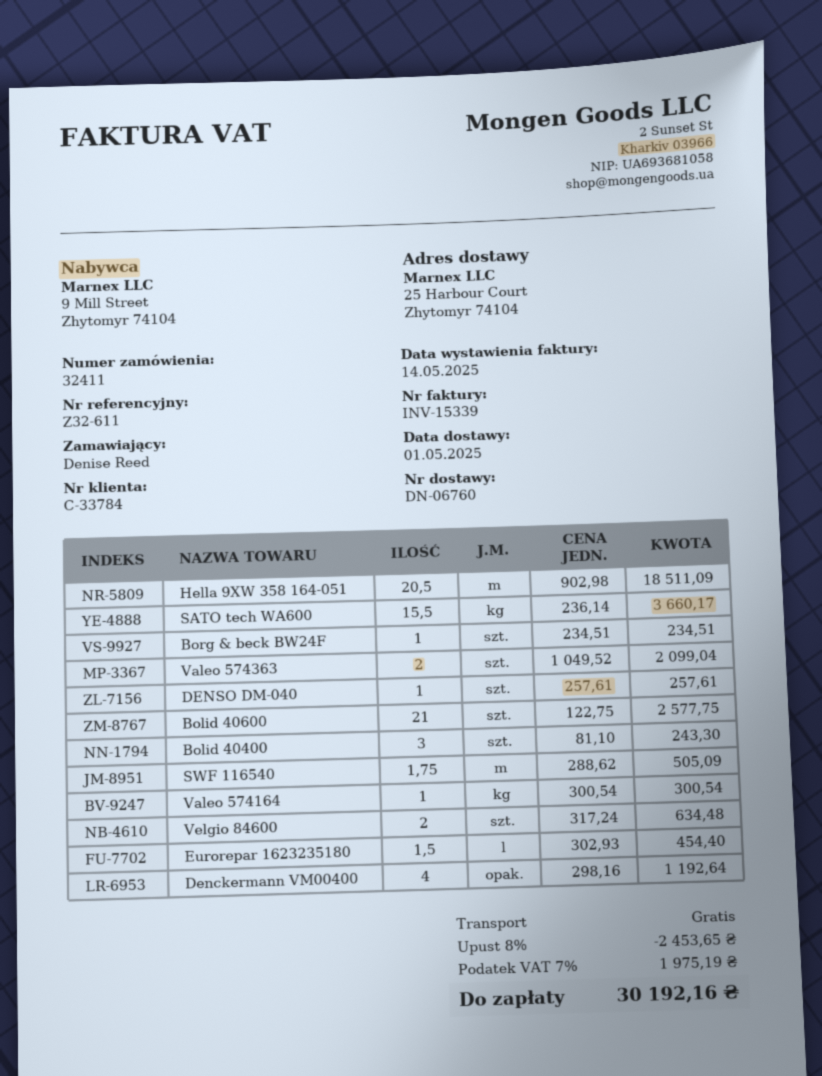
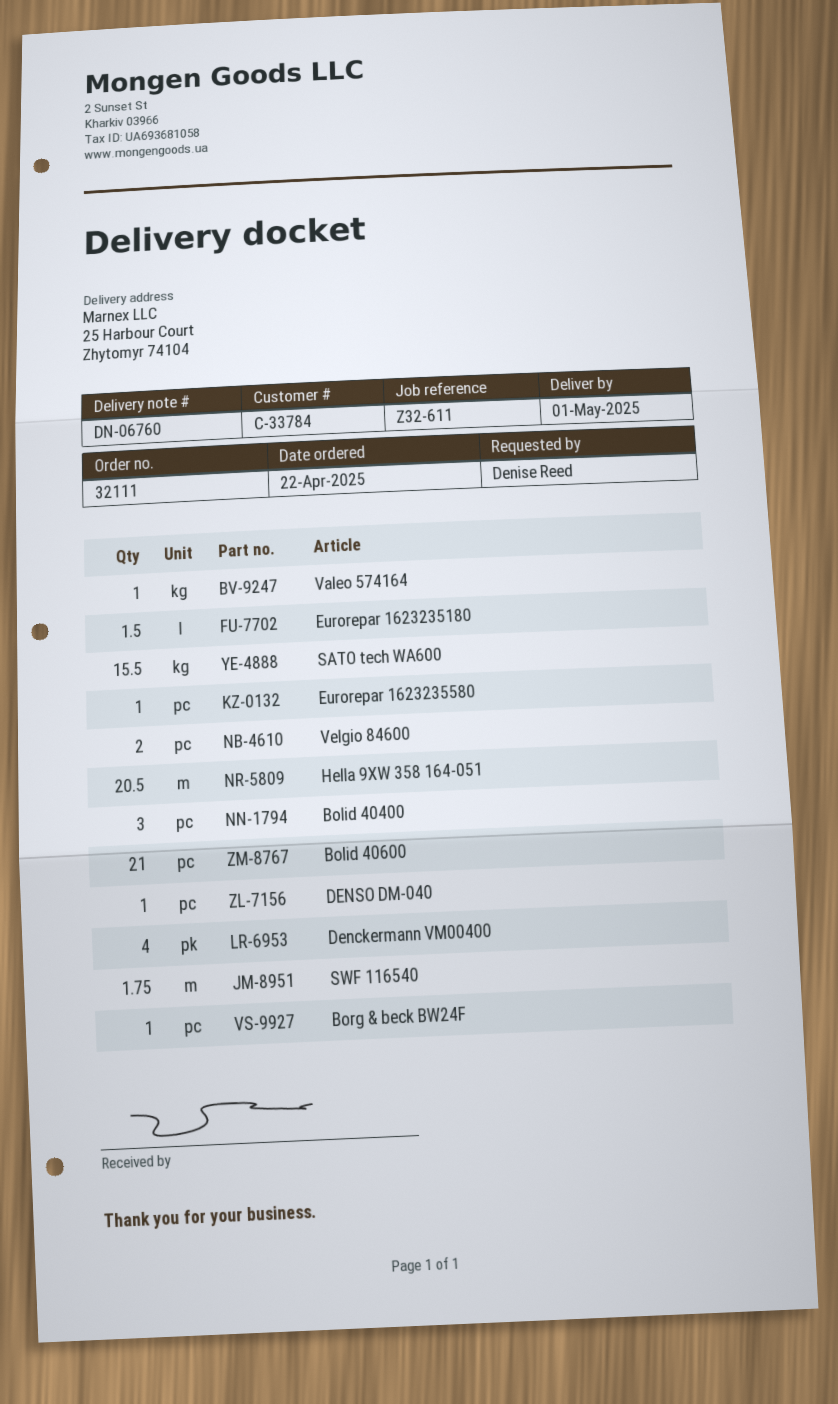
order number: 32411 -> 32111
Valeo 574363: 2 -> none
Eurorepar 1623235580: none -> 1

